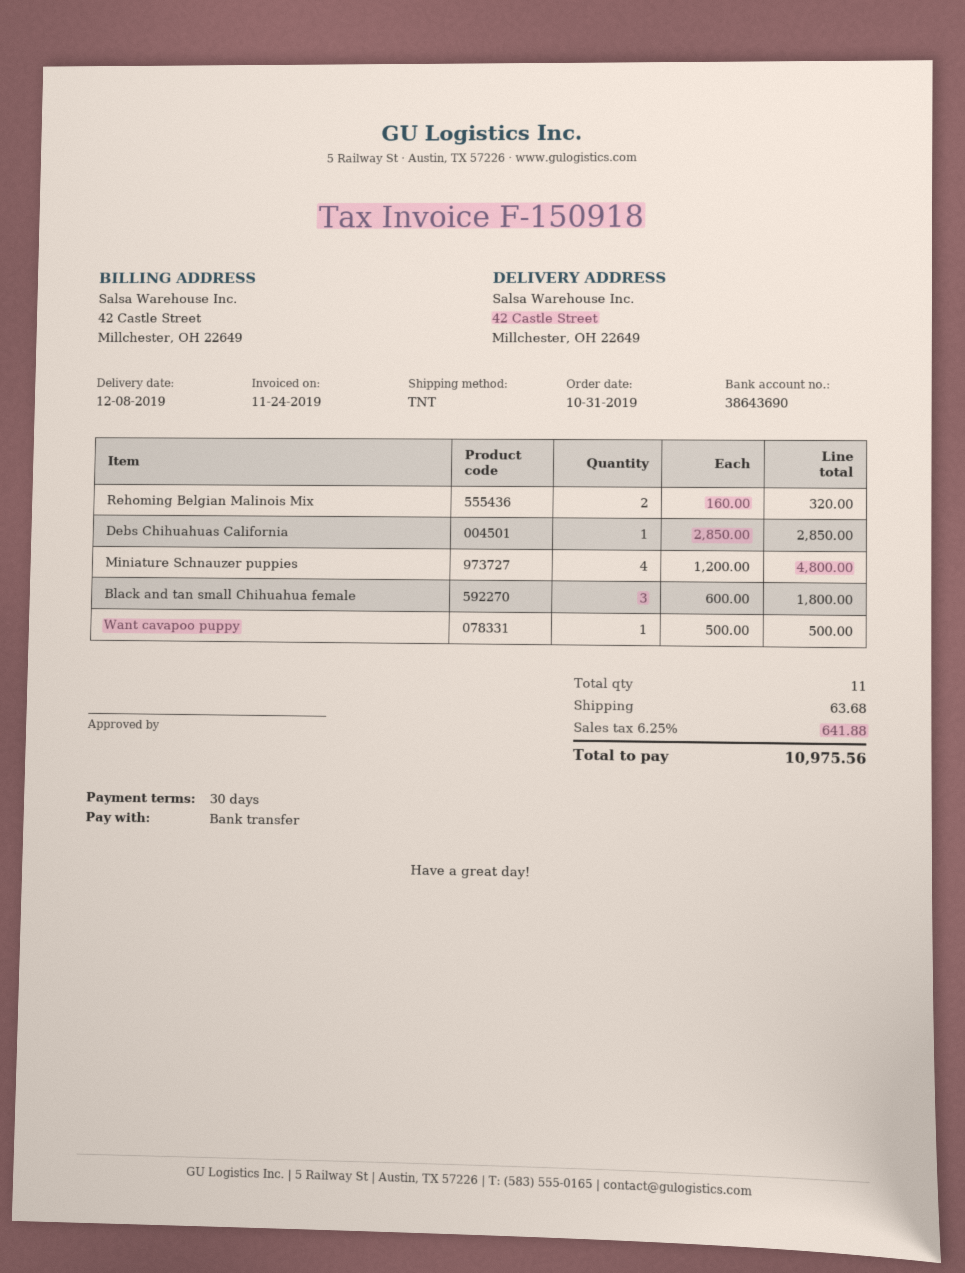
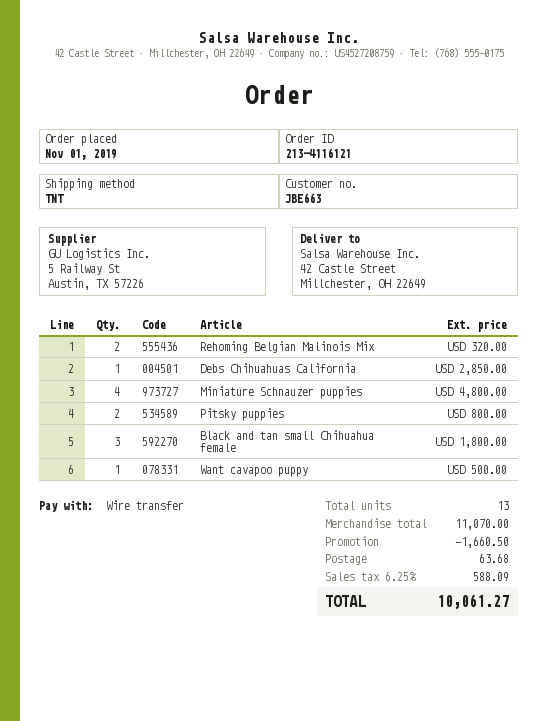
order date: 2019-10-31 -> 2019-11-01
Pitsky puppies: none -> 2 for 800.00
total quantity: 11 -> 13
discount: none -> 1660.50
tax: 6.25% = 641.88 -> 6.25% = 588.09
total: 10975.56 -> 10061.27

